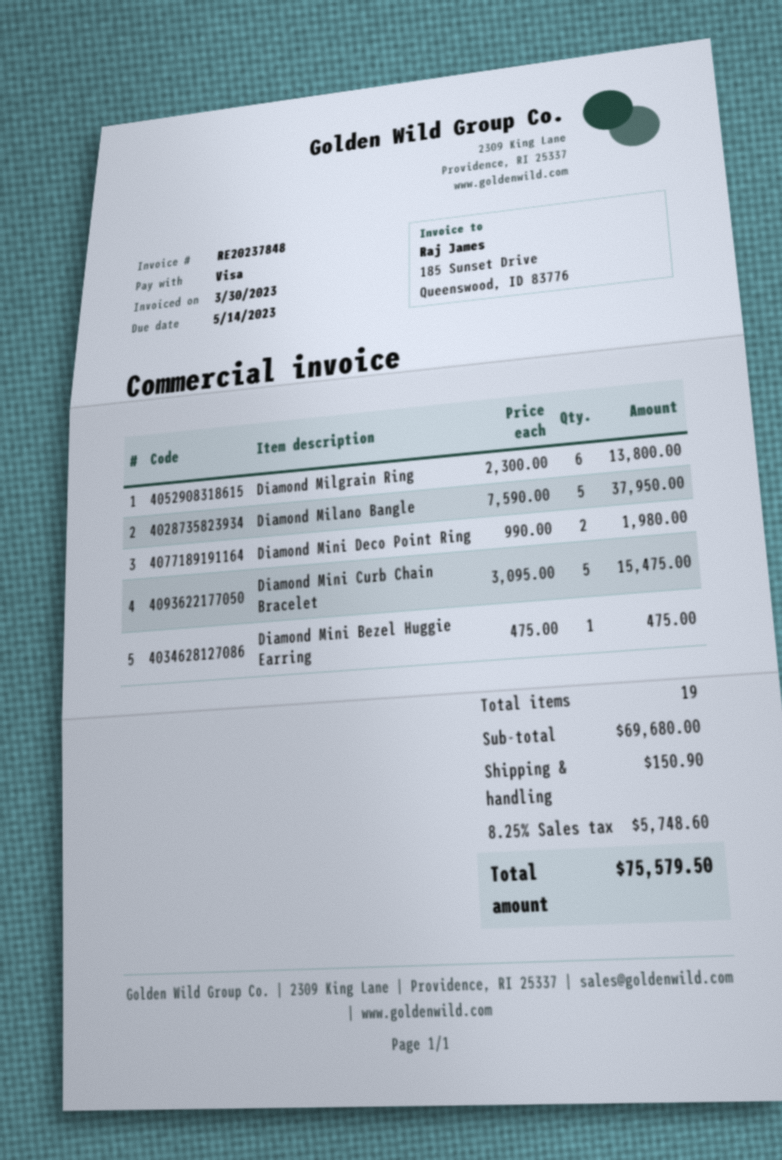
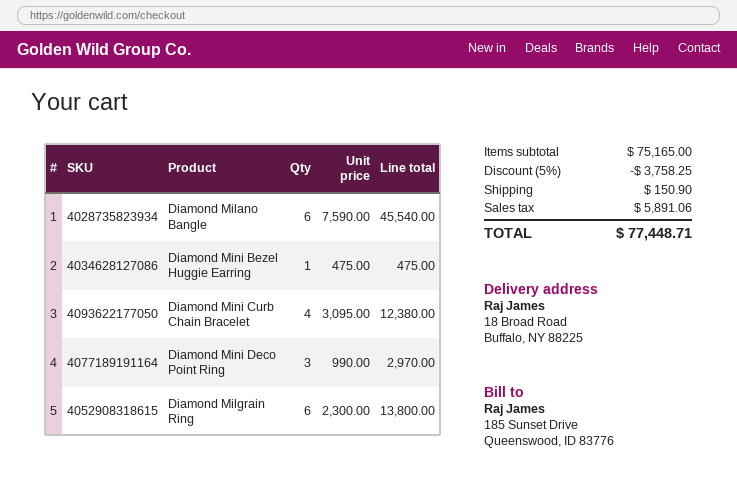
Diamond Milano Bangle: 5 x 7590.00 = 37950.00 -> 6 x 7590.00 = 45540.00
Diamond Mini Deco Point Ring: 2 x 990.00 = 1980.00 -> 3 x 990.00 = 2970.00
Diamond Mini Curb Chain Bracelet: 5 x 3095.00 = 15475.00 -> 4 x 3095.00 = 12380.00
subtotal: 69680.00 -> 75165.00
discount: none -> 5% = 3758.25
tax: 5748.60 -> 5891.06
total: 75579.50 -> 77448.71

